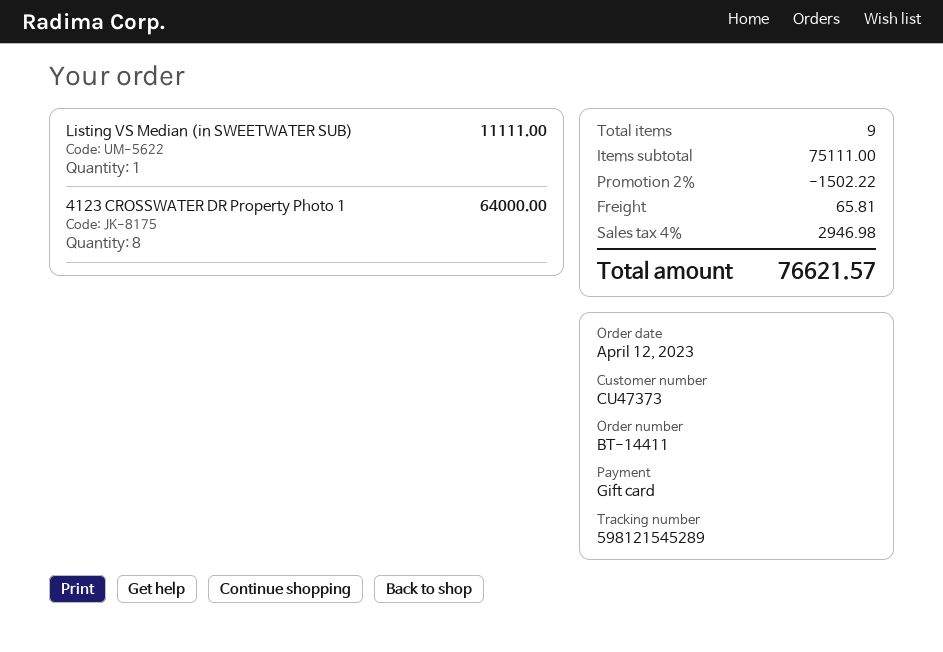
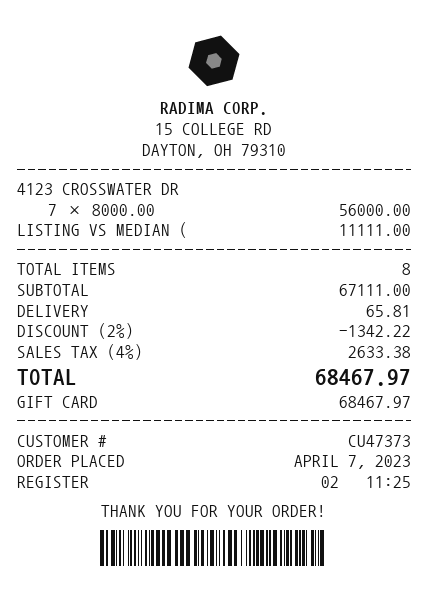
order date: 2023-04-12 -> 2023-04-07
4123 CROSSWATER DR Property Photo 1: 8 for 64000.00 -> 7 for 56000.00
total quantity: 9 -> 8
subtotal: 75111.00 -> 67111.00
discount: 2% = 1502.22 -> 2% = 1342.22
tax: 4% = 2946.98 -> 4% = 2633.38
total: 76621.57 -> 68467.97

